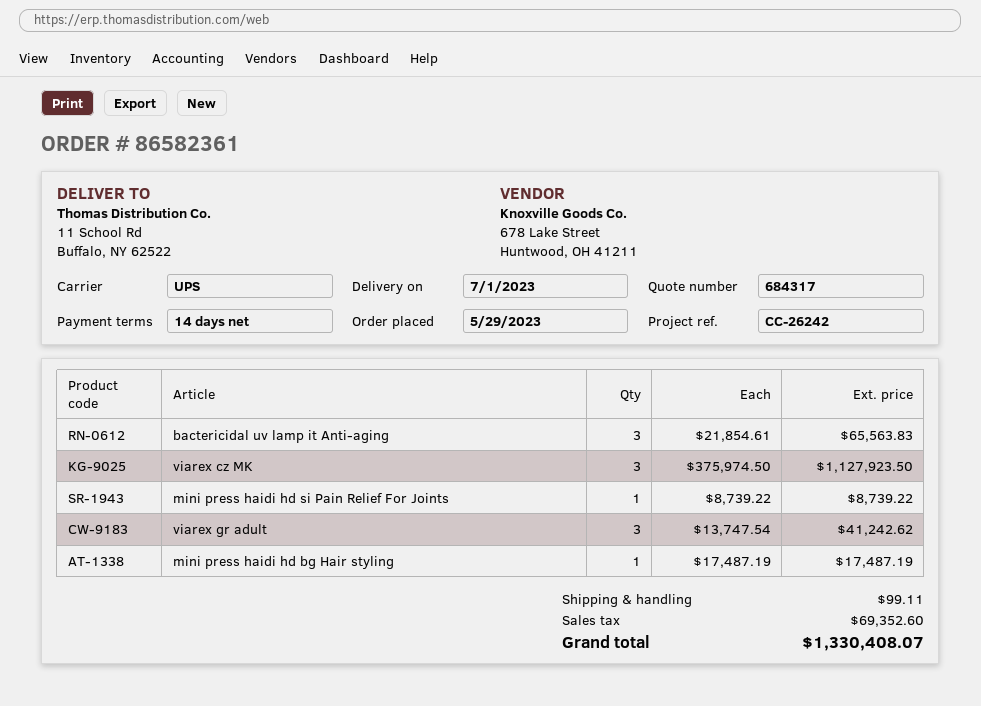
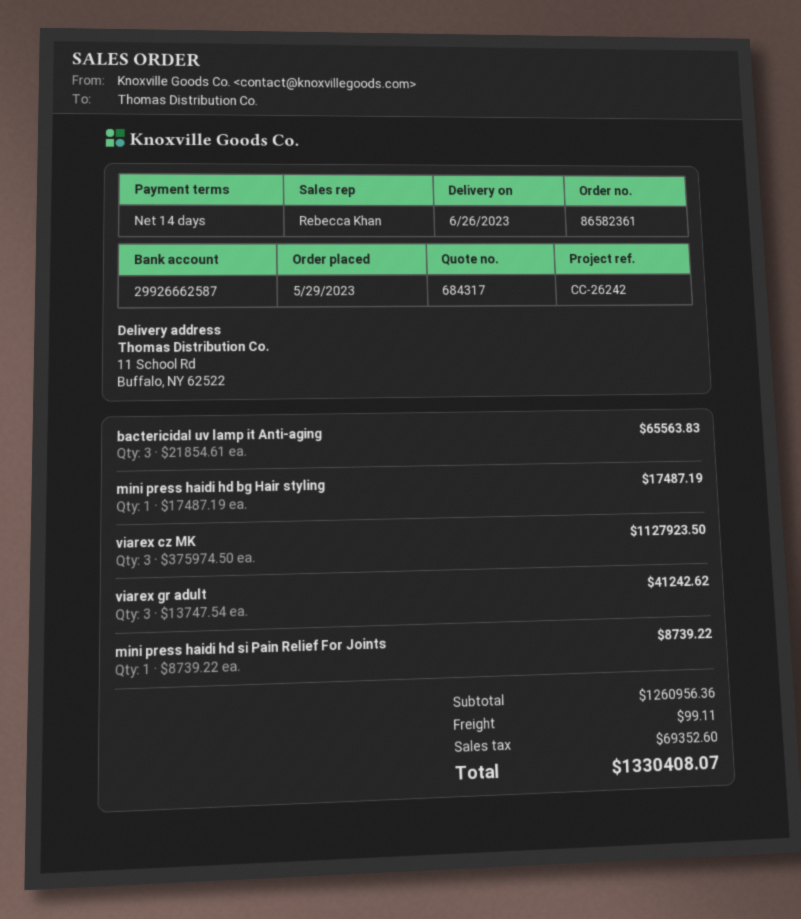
delivery date: 2023-07-01 -> 2023-06-26

